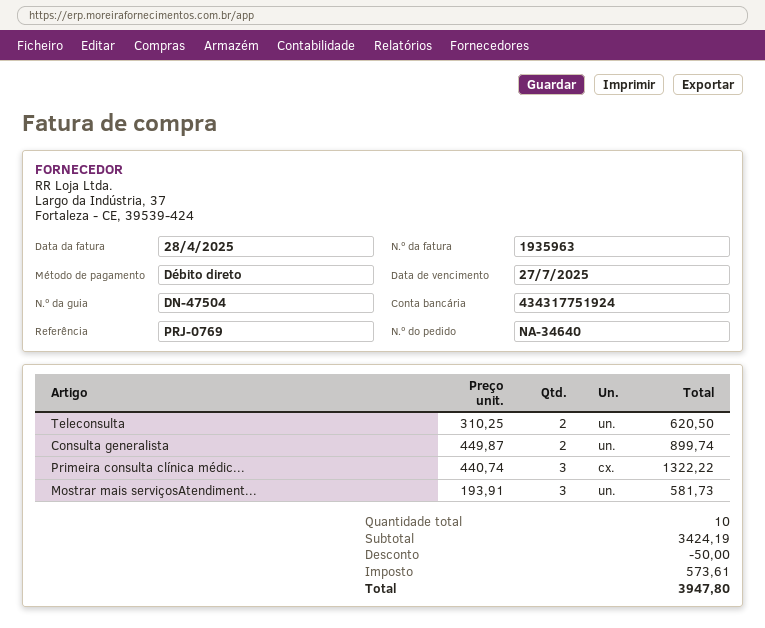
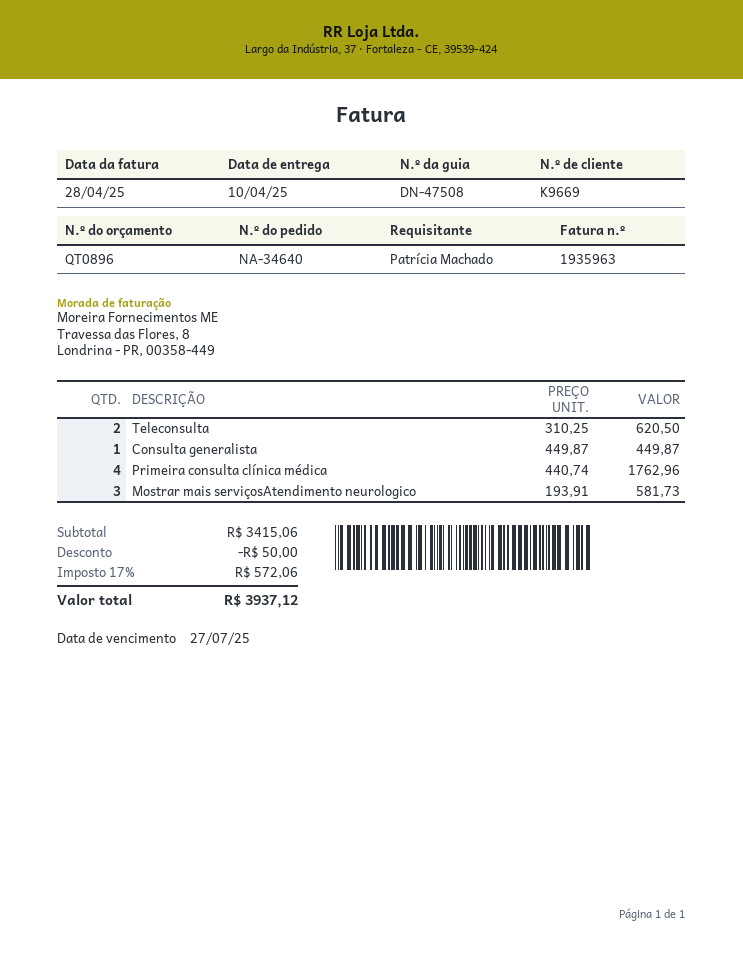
delivery note number: DN-47504 -> DN-47508
Consulta generalista: 2 x 449.87 = 899.74 -> 1 x 449.87 = 449.87
Primeira consulta clínica médic...: 3 x 440.74 = 1322.22 -> 4 x 440.74 = 1762.96
subtotal: 3424.19 -> 3415.06
tax: 573.61 -> 572.06
total: 3947.80 -> 3937.12

